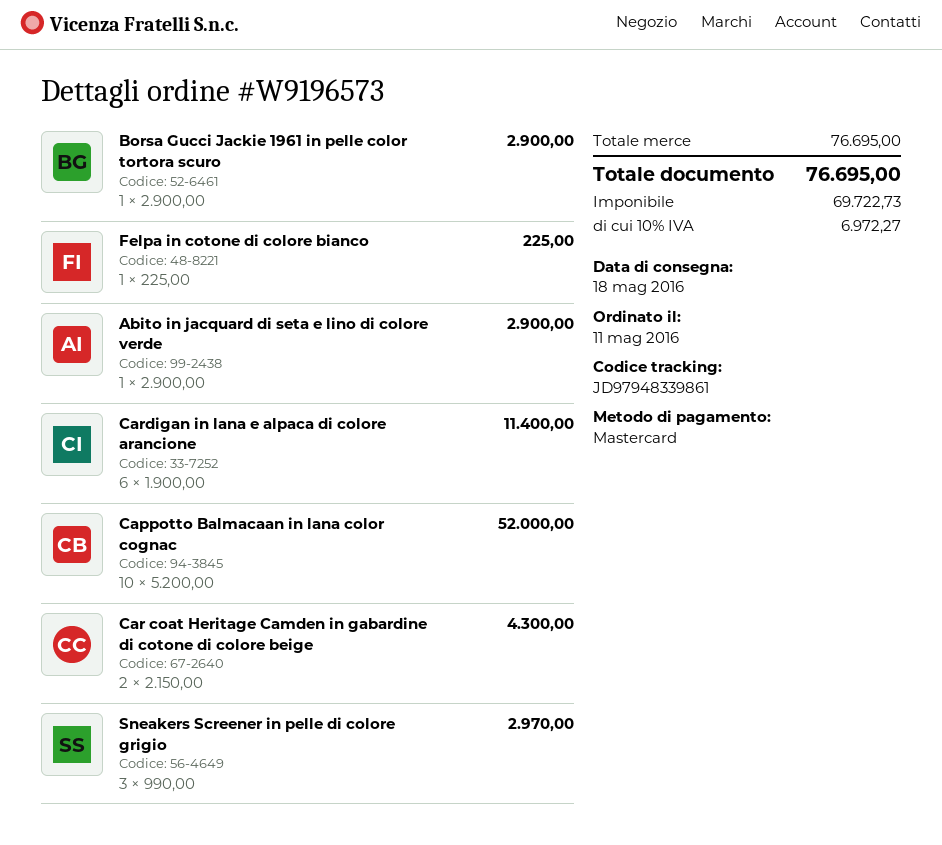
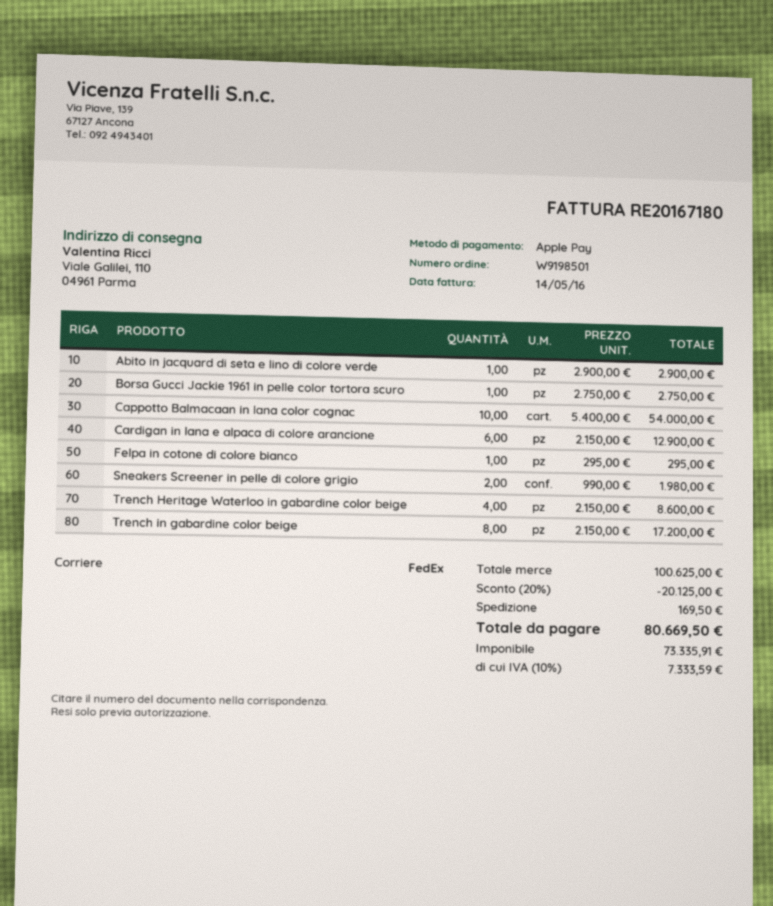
order number: W9196573 -> W9198501
payment method: Mastercard -> Apple Pay
Borsa Gucci Jackie 1961 in pelle color tortora scuro: 1 x 2900.00 = 2900.00 -> 1 x 2750.00 = 2750.00
Felpa in cotone di colore bianco: 1 x 225.00 = 225.00 -> 1 x 295.00 = 295.00
Cardigan in lana e alpaca di colore arancione: 6 x 1900.00 = 11400.00 -> 6 x 2150.00 = 12900.00
Cappotto Balmacaan in lana color cognac: 10 x 5200.00 = 52000.00 -> 10 x 5400.00 = 54000.00
Car coat Heritage Camden in gabardine di cotone di colore beige: 2 x 2150.00 = 4300.00 -> none
Sneakers Screener in pelle di colore grigio: 3 x 990.00 = 2970.00 -> 2 x 990.00 = 1980.00
Trench Heritage Waterloo in gabardine color beige: none -> 4 x 2150.00 = 8600.00
Trench in gabardine color beige: none -> 8 x 2150.00 = 17200.00
subtotal: 76695.00 -> 100625.00
discount: none -> 20% = 20125.00
shipping: none -> 169.50
net: 69722.73 -> 73335.91
tax: 10% = 6972.27 -> 10% = 7333.59
total: 76695.00 -> 80669.50

